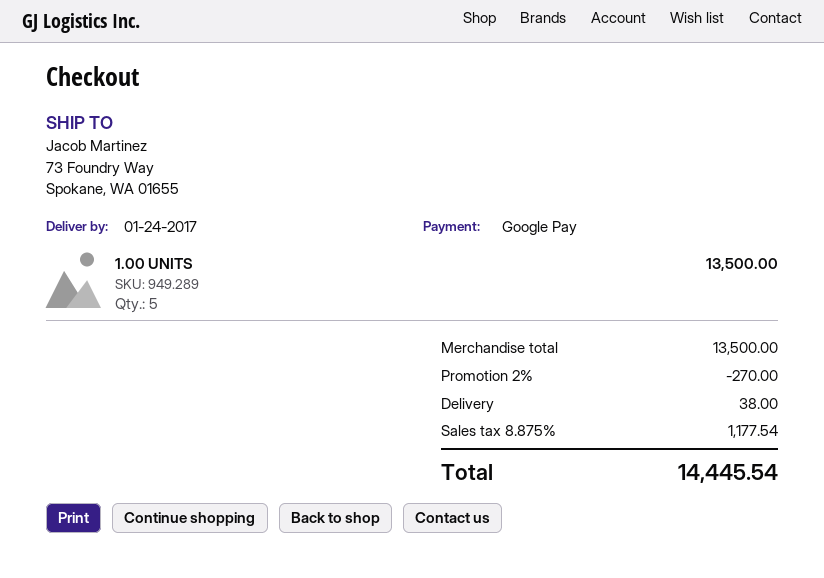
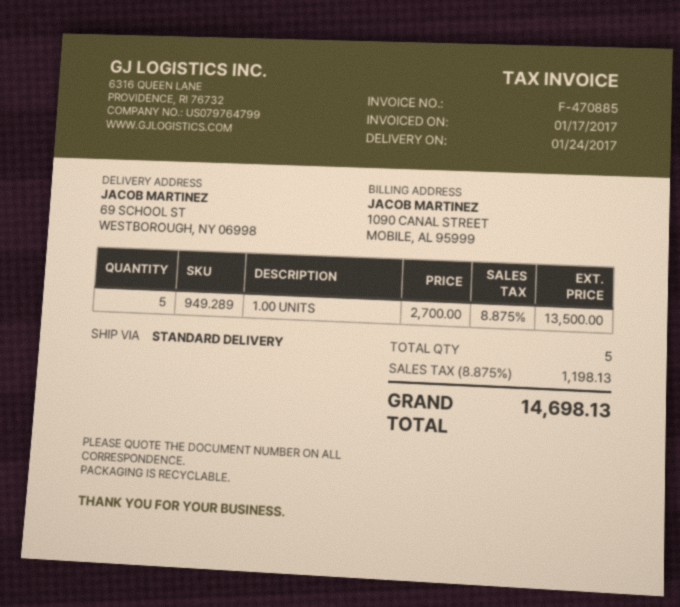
ship to: 73 Foundry Way, Spokane, WA 01655 -> 69 SCHOOL ST, WESTBOROUGH, NY 06998
discount: 2% = 270.00 -> none
shipping: 38.00 -> none
tax: 8.875% = 1177.54 -> 8.875% = 1198.13
total: 14445.54 -> 14698.13

